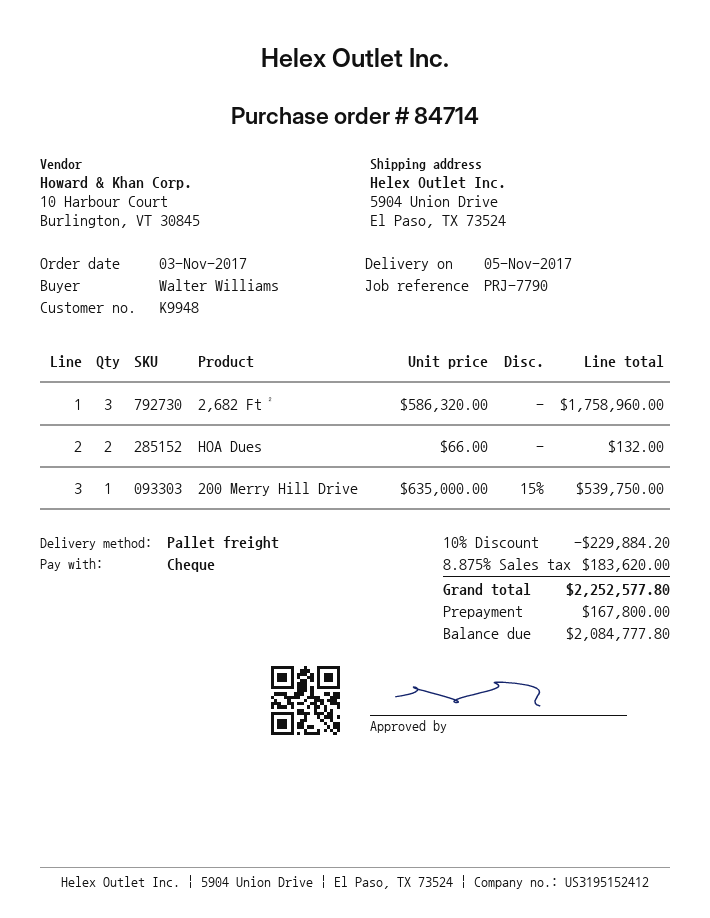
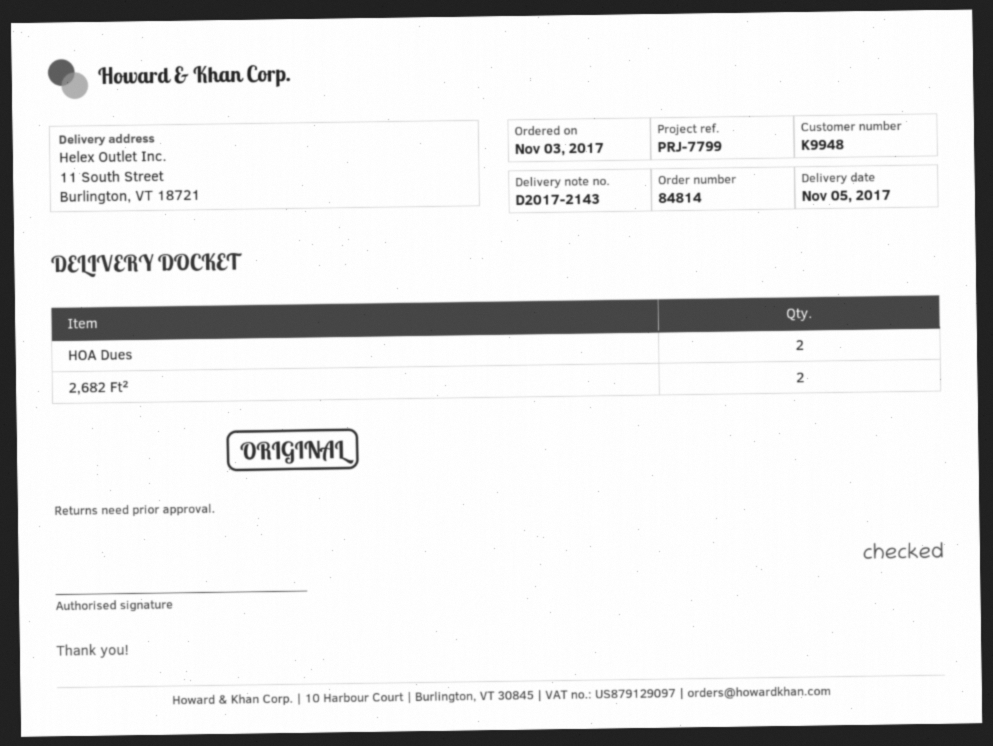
order number: 84714 -> 84814
reference: PRJ-7790 -> PRJ-7799
ship to: 5904 Union Drive, El Paso, TX 73524 -> 11 South Street, Burlington, VT 18721
2,682 Ft²: 3 -> 2
200 Merry Hill Drive: 1 -> none

